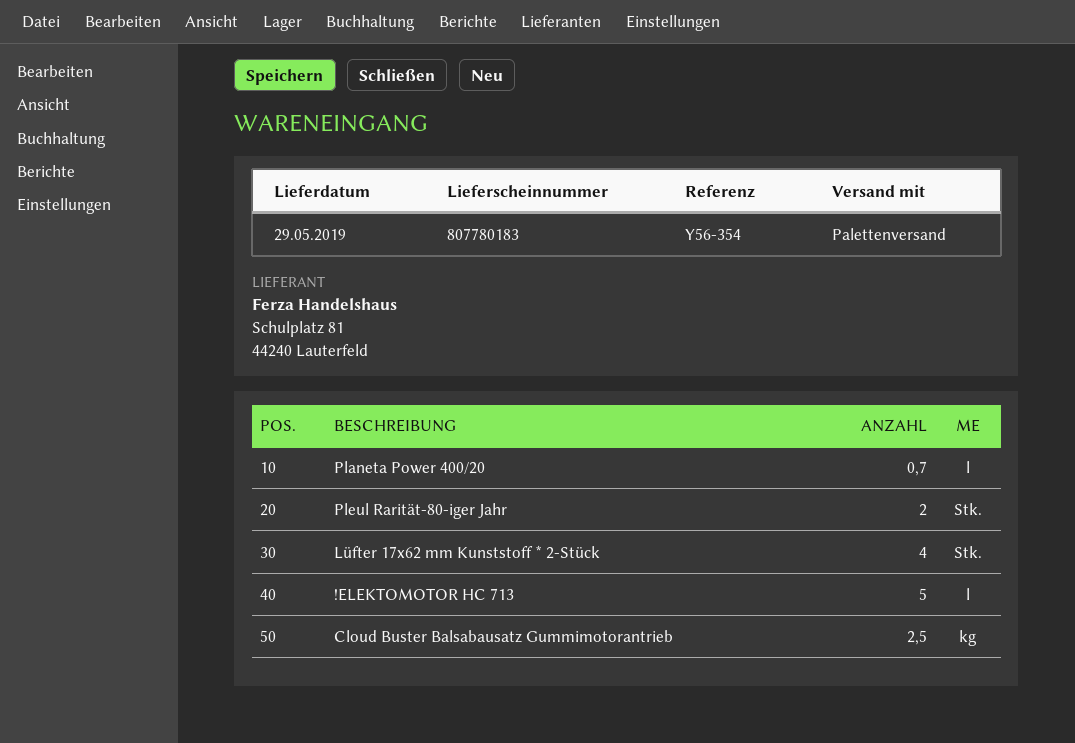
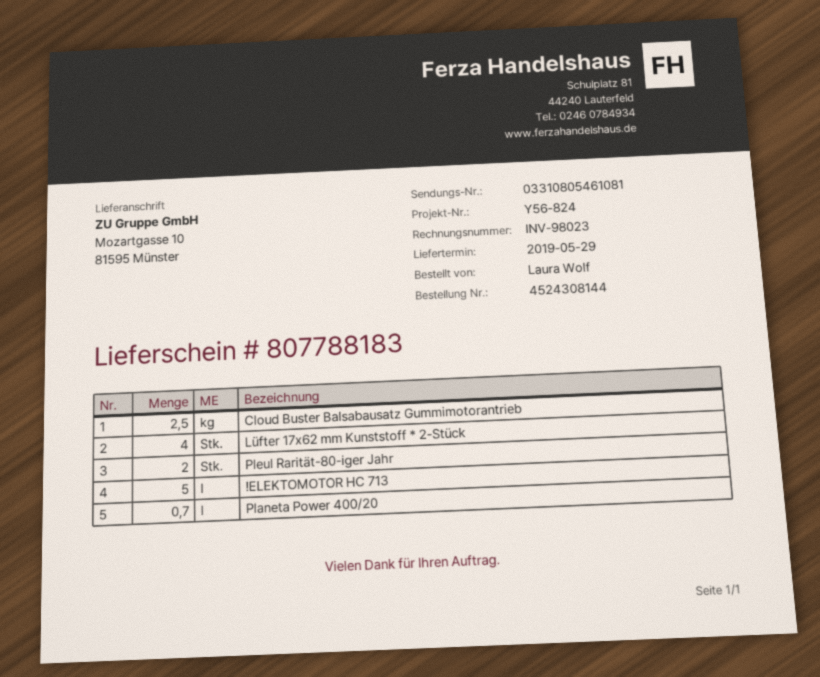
delivery note number: 807780183 -> 807788183
reference: Y56-354 -> Y56-824

